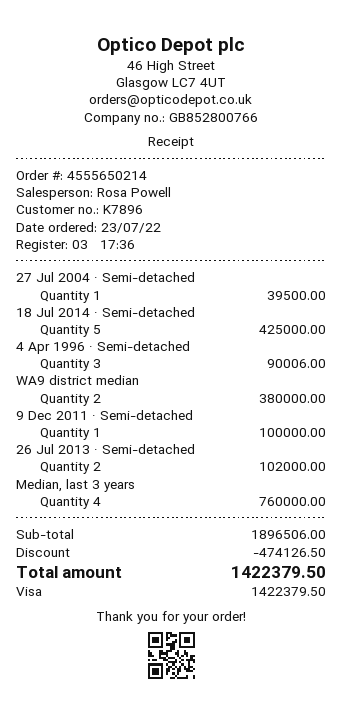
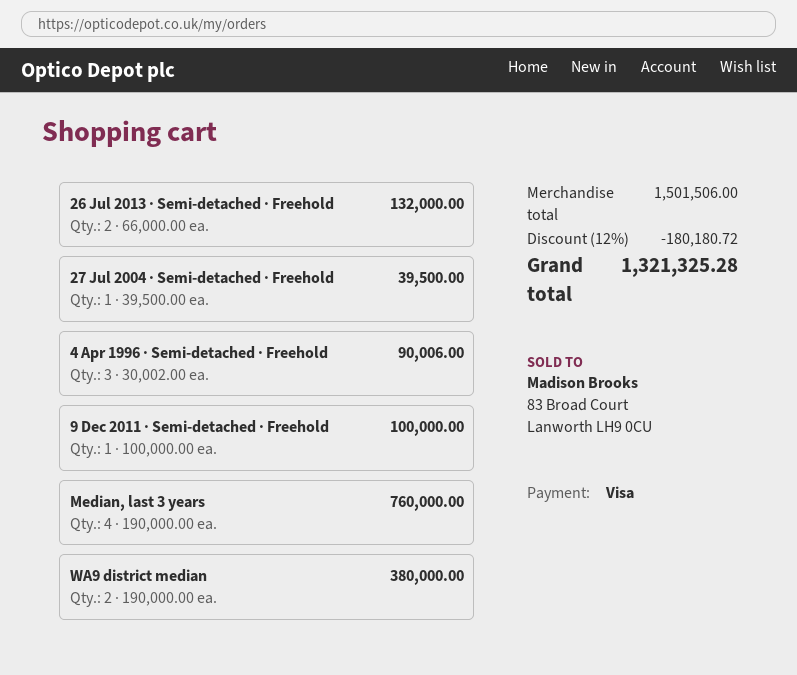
18 Jul 2014 · Semi-detached: 5 for 425000.00 -> none
26 Jul 2013 · Semi-detached: 2 for 102000.00 -> 2 for 132000.00
subtotal: 1896506.00 -> 1501506.00
discount: 474126.50 -> 180180.72
total: 1422379.50 -> 1321325.28

